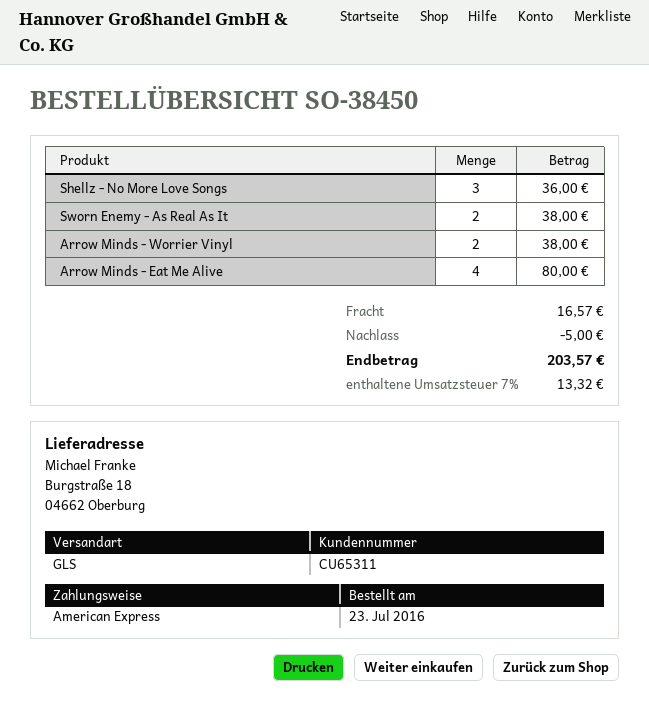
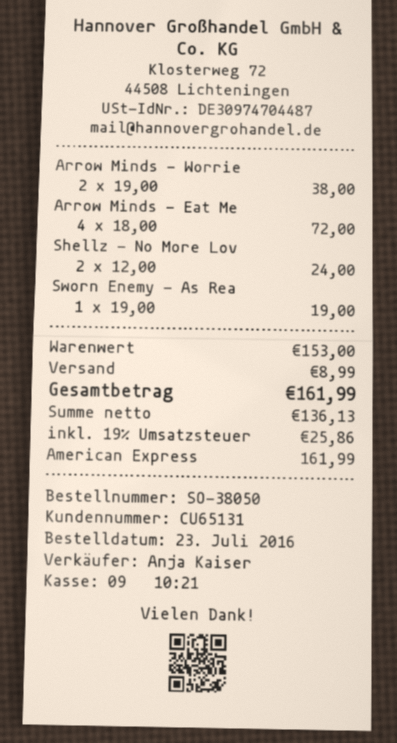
order number: SO-38450 -> SO-38050
customer number: CU65311 -> CU65131
Shellz - No More Love Songs: 3 for 36.00 -> 2 for 24.00
Sworn Enemy - As Real As It: 2 for 38.00 -> 1 for 19.00
Arrow Minds - Eat Me Alive: 4 for 80.00 -> 4 for 72.00
discount: 5.00 -> none
shipping: 16.57 -> 8.99
tax: 7% = 13.32 -> 19% = 25.86
total: 203.57 -> 161.99

